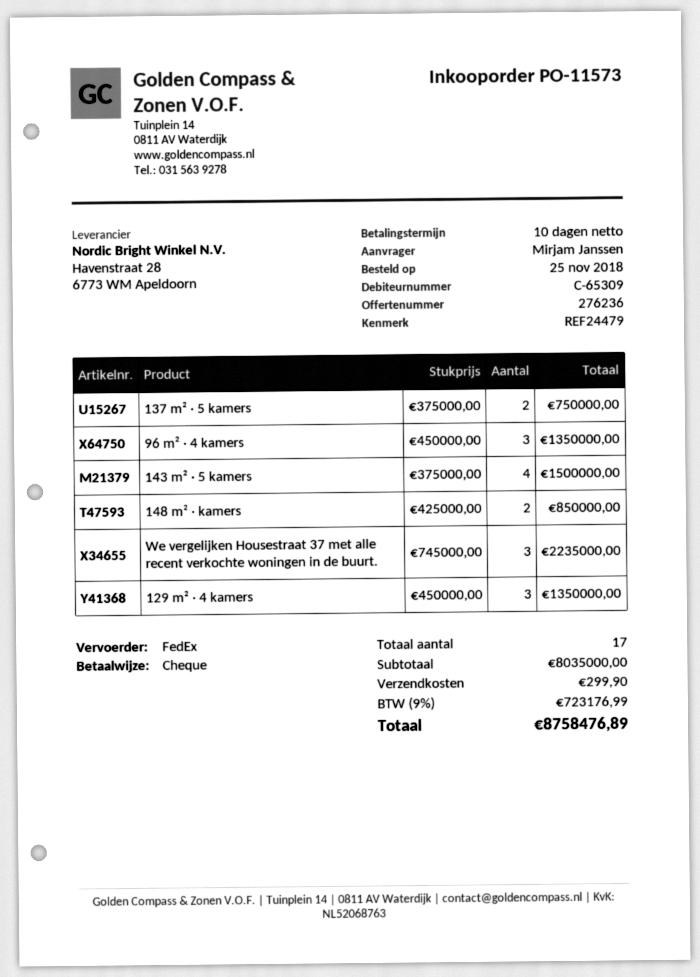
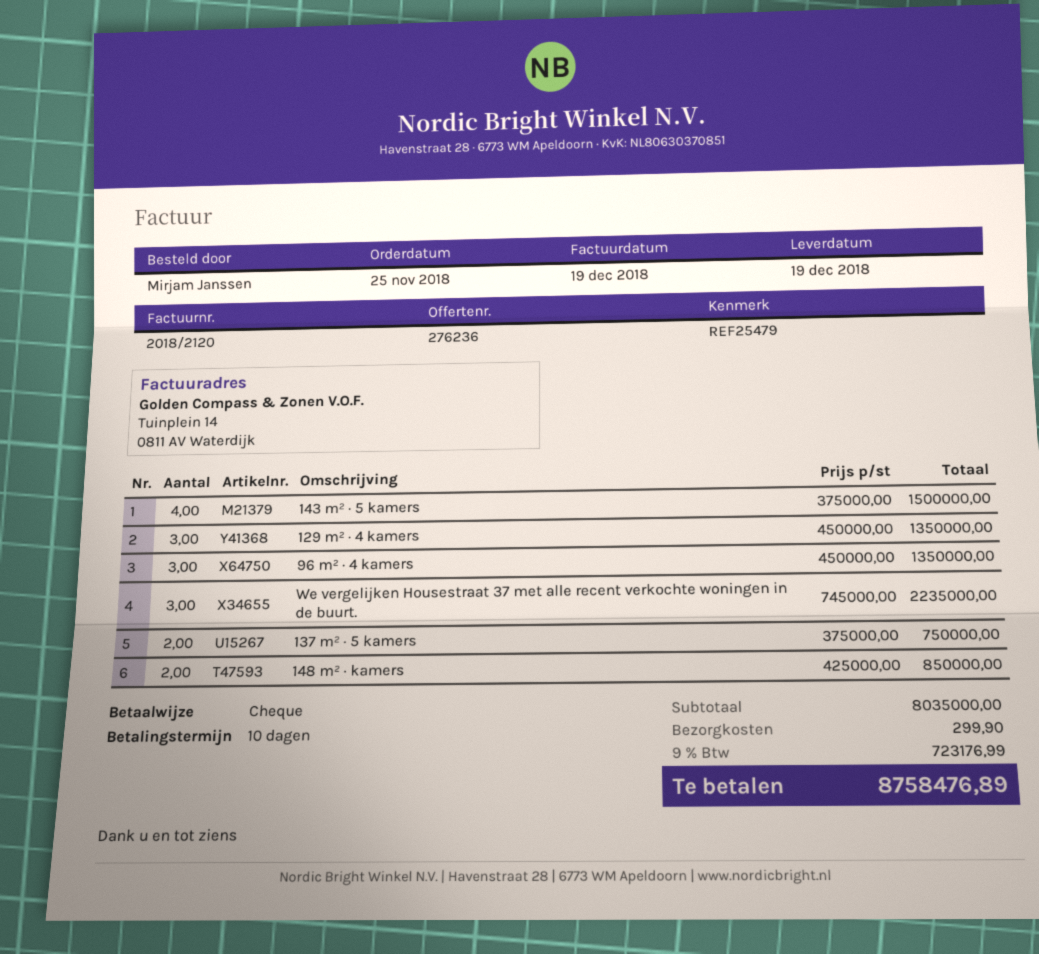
reference: REF24479 -> REF25479

